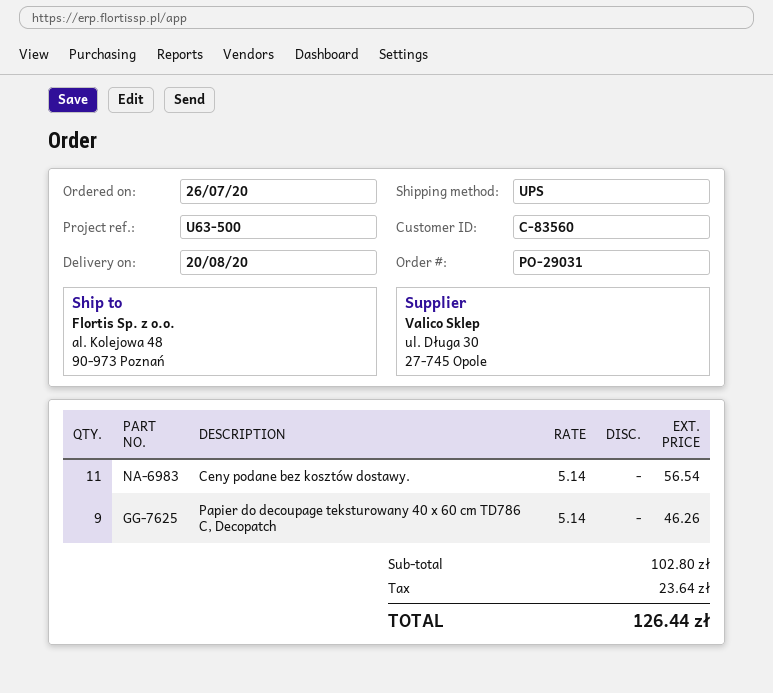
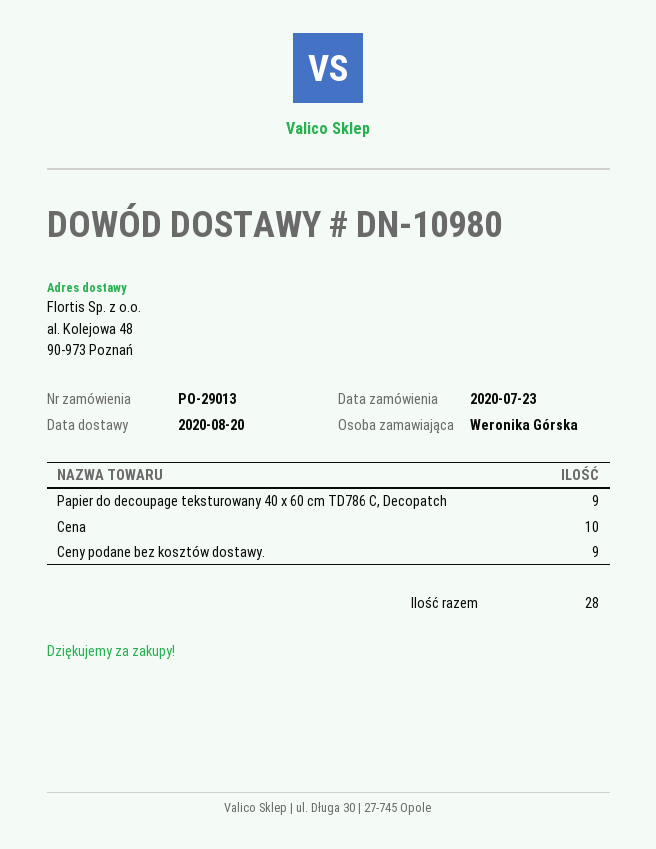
order number: PO-29031 -> PO-29013
order date: 2020-07-26 -> 2020-07-23
Ceny podane bez kosztów dostawy.: 11 -> 9
Cena: none -> 10

